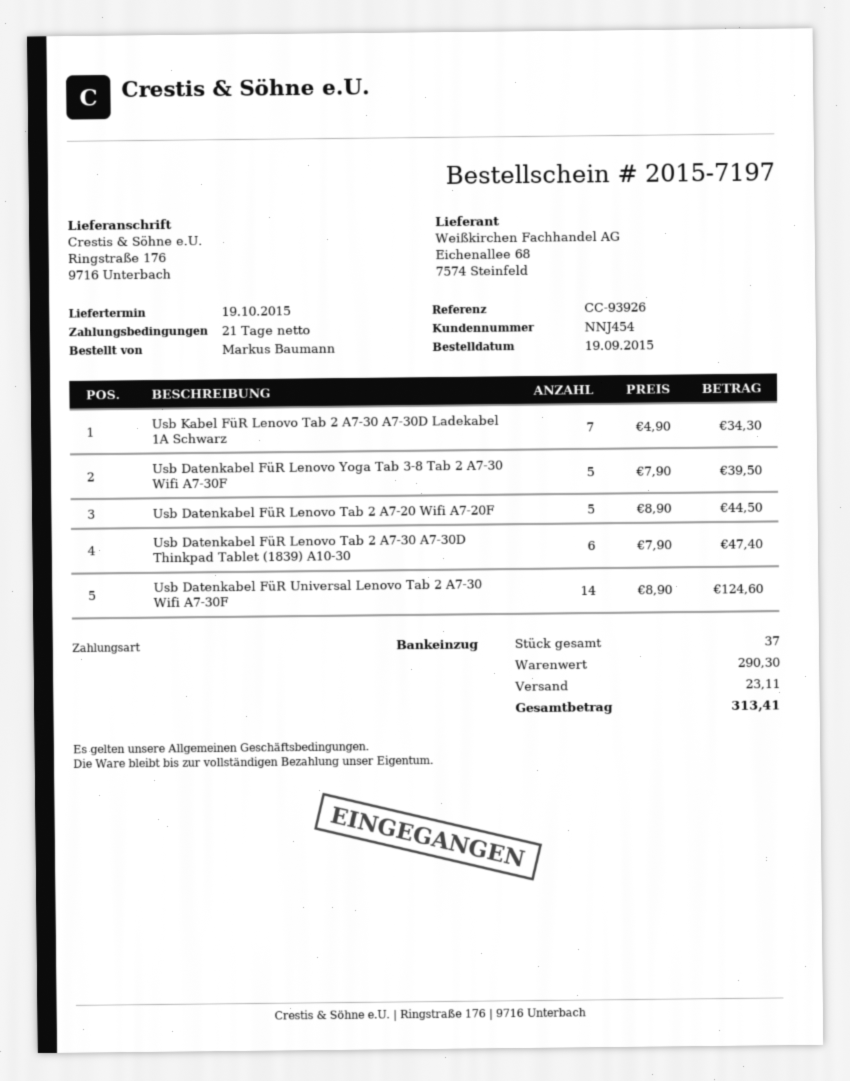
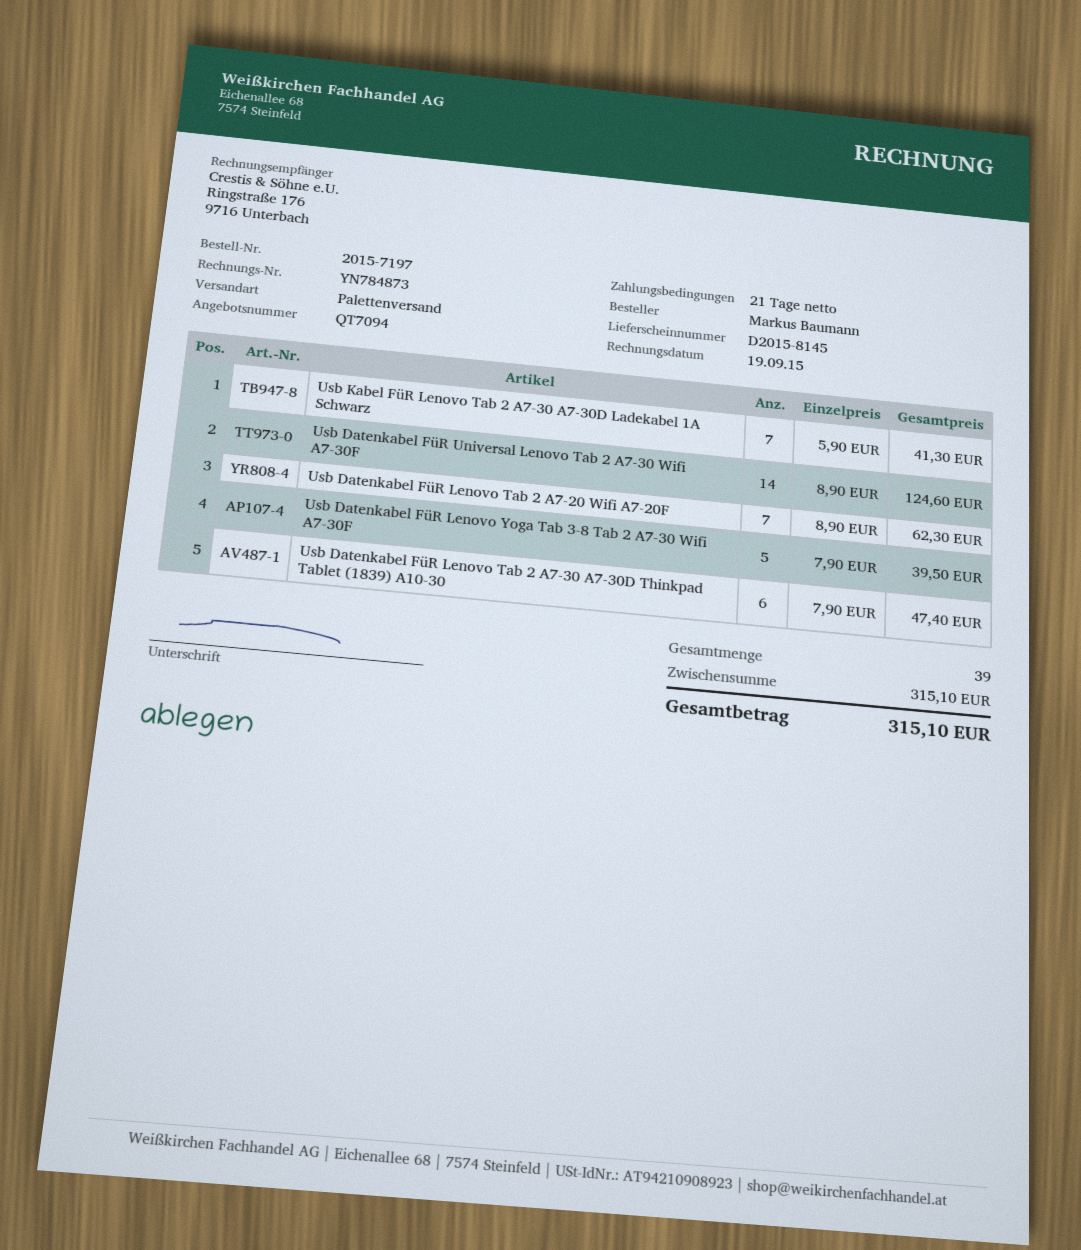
Usb Kabel FüR Lenovo Tab 2 A7-30 A7-30D Ladekabel 1A Schwarz: 7 x 4.90 = 34.30 -> 7 x 5.90 = 41.30
Usb Datenkabel FüR Lenovo Tab 2 A7-20 Wifi A7-20F: 5 x 8.90 = 44.50 -> 7 x 8.90 = 62.30
total quantity: 37 -> 39
subtotal: 290.30 -> 315.10
shipping: 23.11 -> none
total: 313.41 -> 315.10

